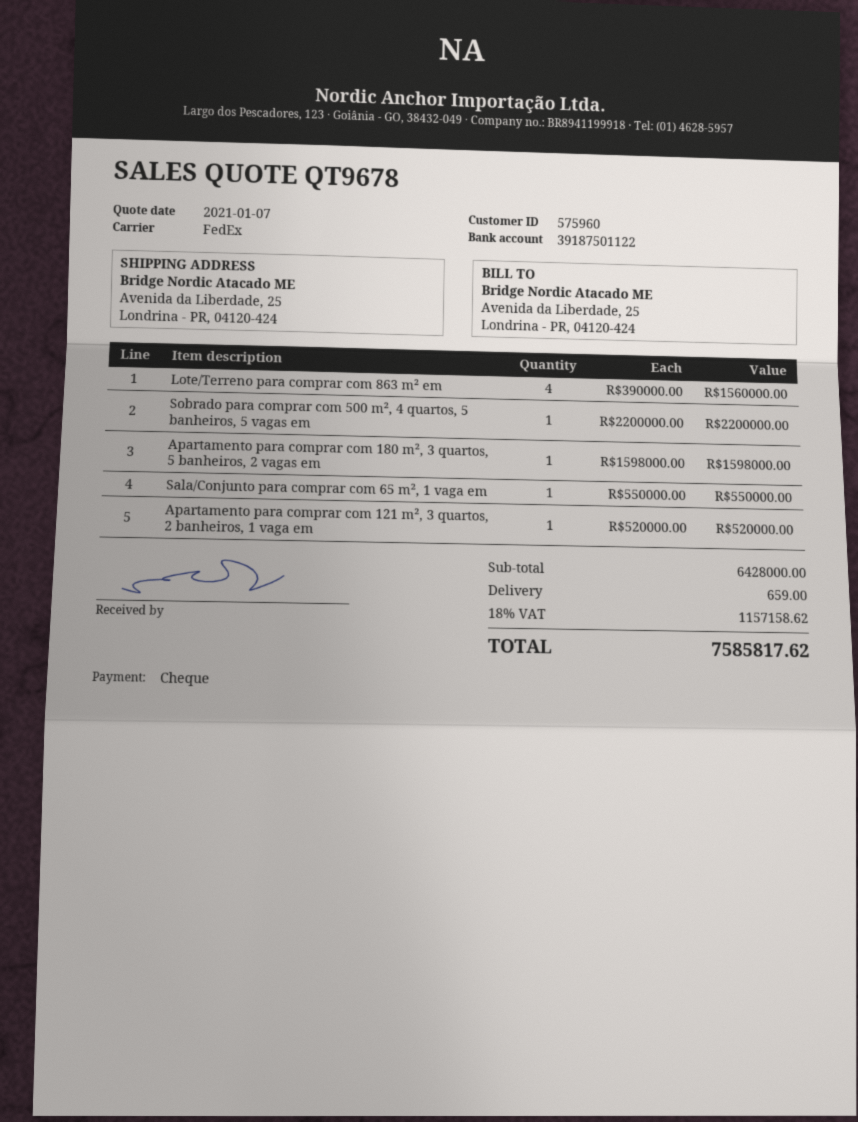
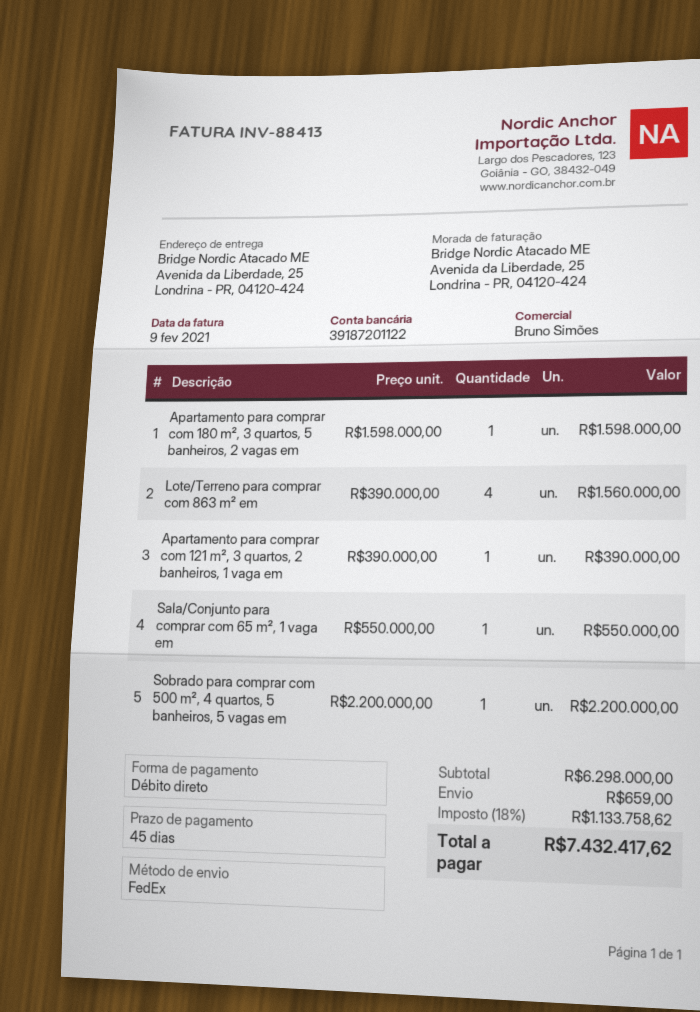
payment method: cheque -> direct debit
bank account: 39187501122 -> 39187201122
Apartamento para comprar com 121 m², 3 quartos, 2 banheiros, 1 vaga em: 1 x 520000.00 = 520000.00 -> 1 x 390000.00 = 390000.00
subtotal: 6428000.00 -> 6298000.00
tax: 18% = 1157158.62 -> 18% = 1133758.62
total: 7585817.62 -> 7432417.62

